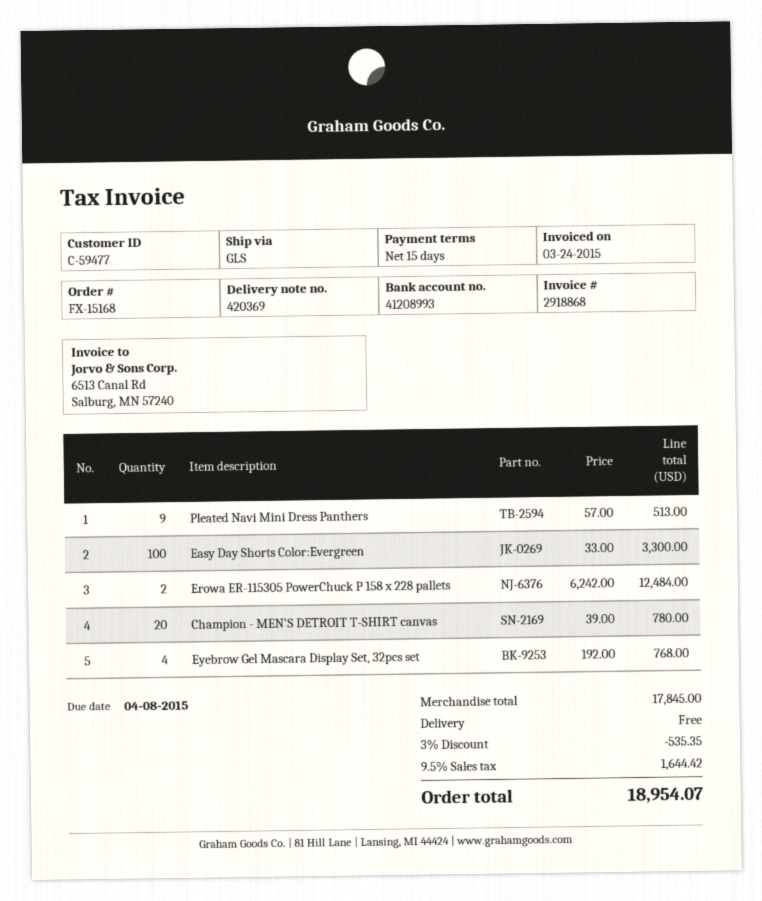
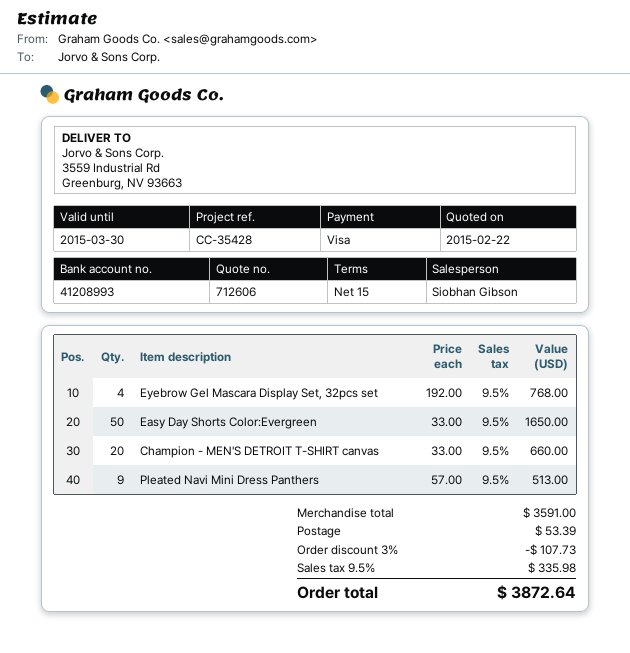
Easy Day Shorts Color:Evergreen: 100 x 33.00 = 3300.00 -> 50 x 33.00 = 1650.00
Erowa ER-115305 PowerChuck P 158 x 228 pallets: 2 x 6242.00 = 12484.00 -> none
Champion - MEN'S DETROIT T-SHIRT canvas: 20 x 39.00 = 780.00 -> 20 x 33.00 = 660.00
subtotal: 17845.00 -> 3591.00
discount: 3% = 535.35 -> 3% = 107.73
shipping: 0.00 -> 53.39
tax: 9.5% = 1644.42 -> 9.5% = 335.98
total: 18954.07 -> 3872.64

